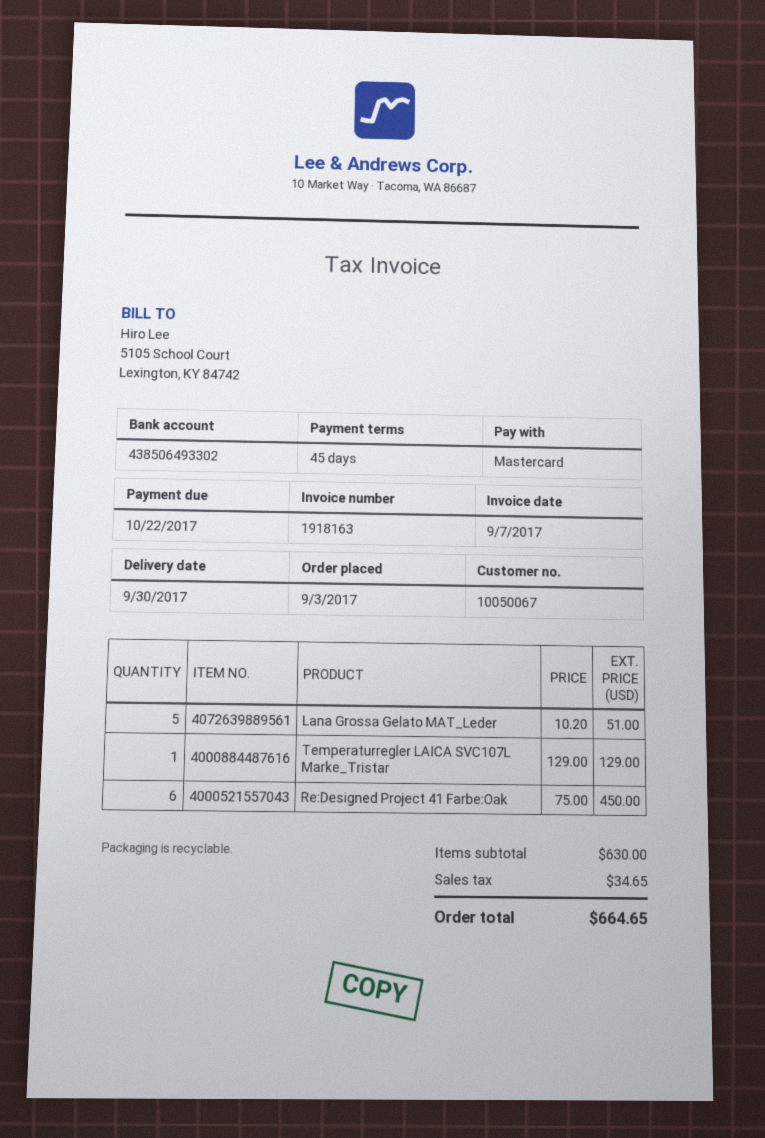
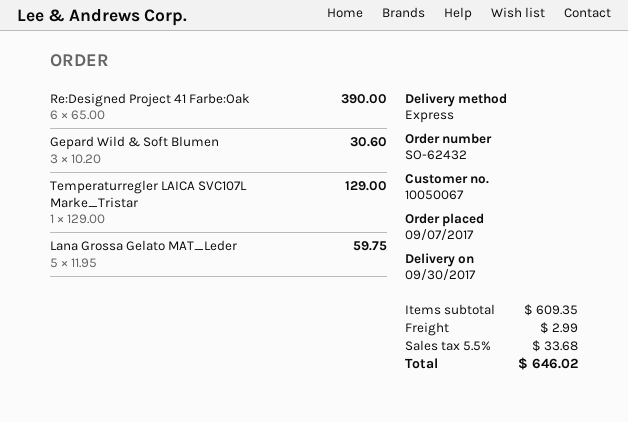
order date: 2017-09-03 -> 2017-09-07
Lana Grossa Gelato MAT_Leder: 5 x 10.20 = 51.00 -> 5 x 11.95 = 59.75
Re:Designed Project 41 Farbe:Oak: 6 x 75.00 = 450.00 -> 6 x 65.00 = 390.00
Gepard Wild & Soft Blumen: none -> 3 x 10.20 = 30.60
subtotal: 630.00 -> 609.35
shipping: none -> 2.99
tax: 34.65 -> 33.68
total: 664.65 -> 646.02

